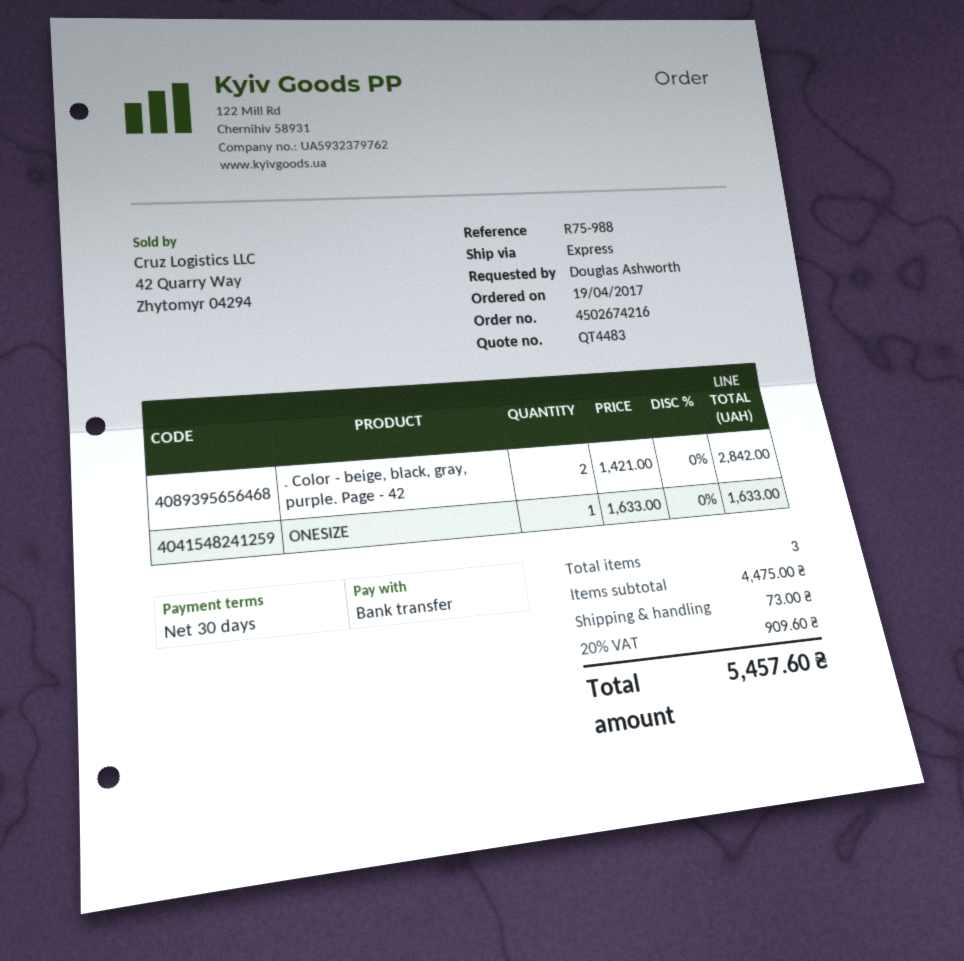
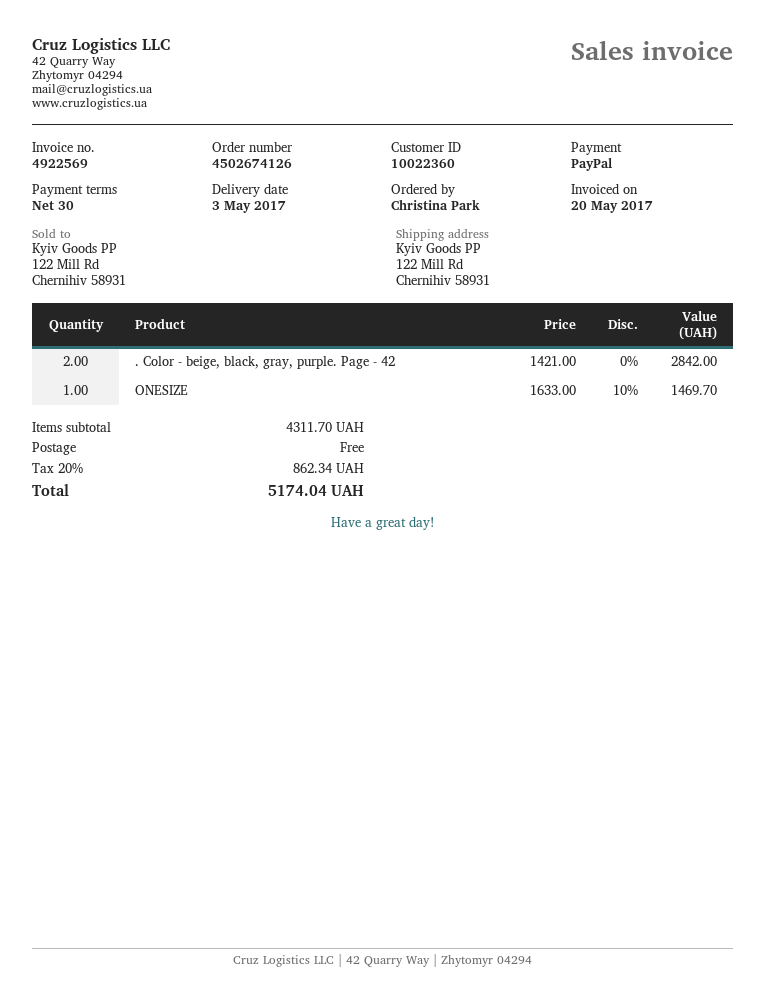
order number: 4502674216 -> 4502674126
ordered by: Douglas Ashworth -> Christina Park
payment method: bank transfer -> PayPal
ONESIZE: 1 x 1633.00 = 1633.00 -> 1 x 1633.00 - 10% = 1469.70
subtotal: 4475.00 -> 4311.70
shipping: 73.00 -> 0.00
tax: 20% = 909.60 -> 20% = 862.34
total: 5457.60 -> 5174.04

